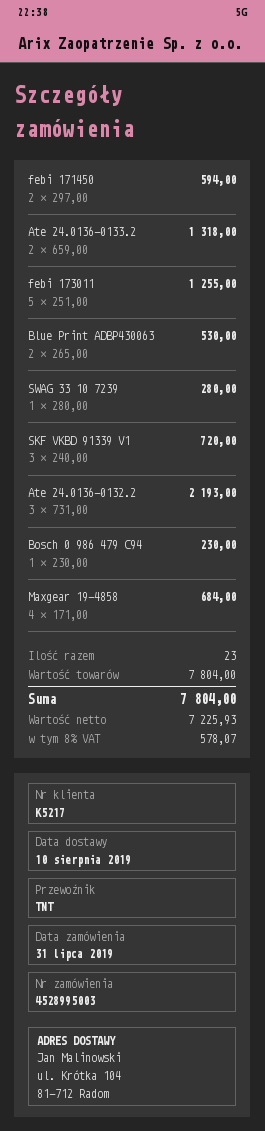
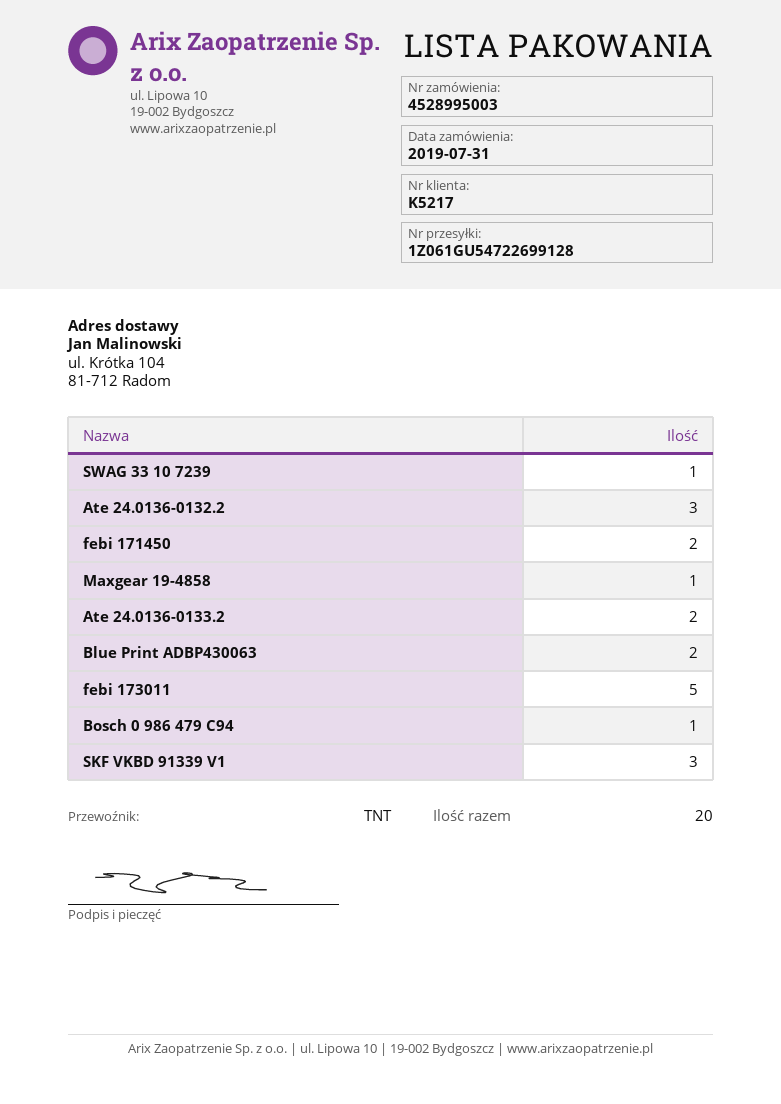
Maxgear 19-4858: 4 -> 1
total quantity: 23 -> 20

